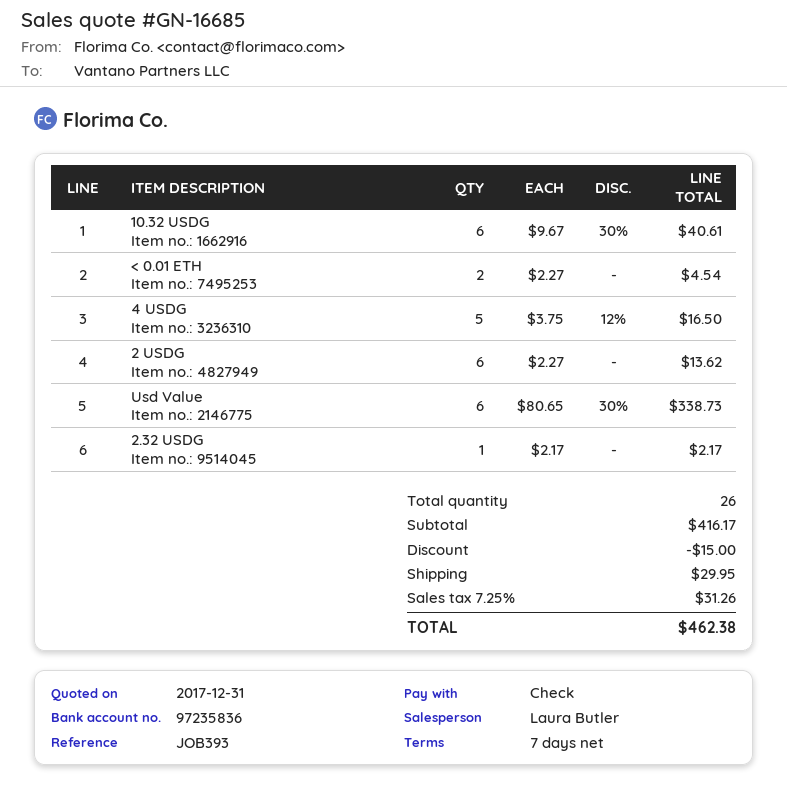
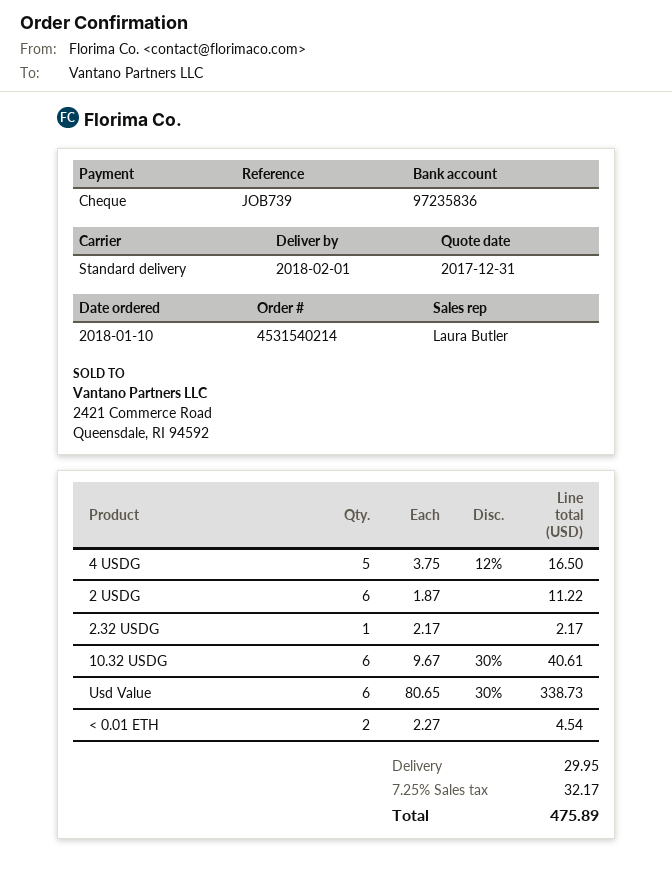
reference: JOB393 -> JOB739
2 USDG: 6 x 2.27 = 13.62 -> 6 x 1.87 = 11.22
discount: 15.00 -> none
tax: 7.25% = 31.26 -> 7.25% = 32.17
total: 462.38 -> 475.89

